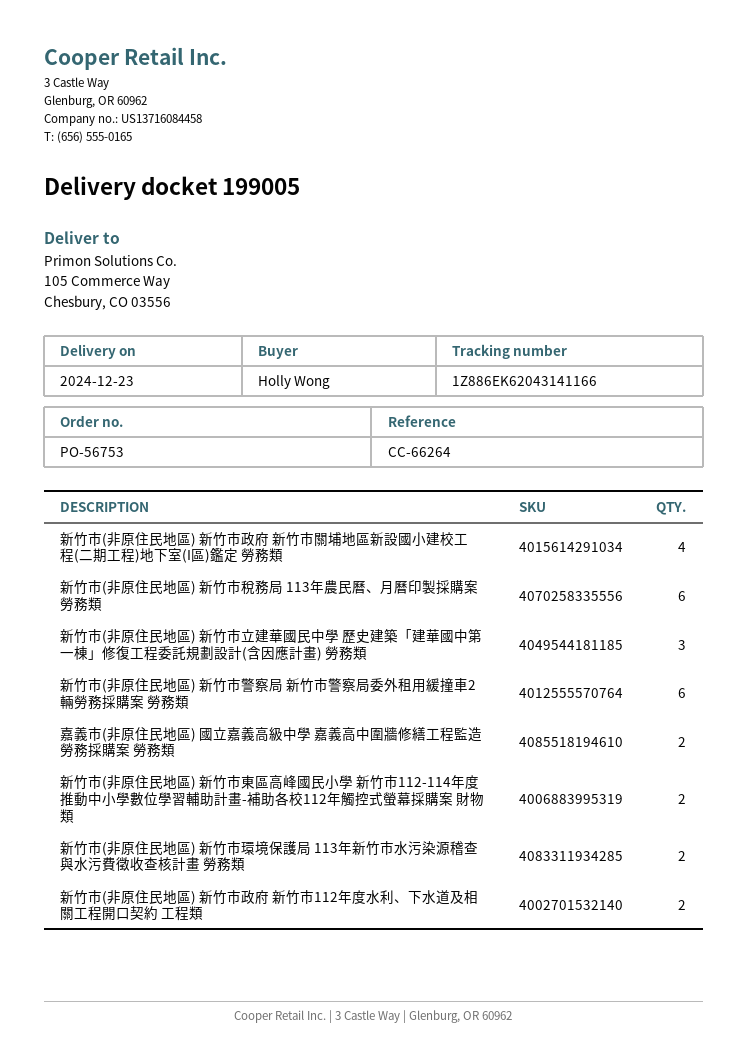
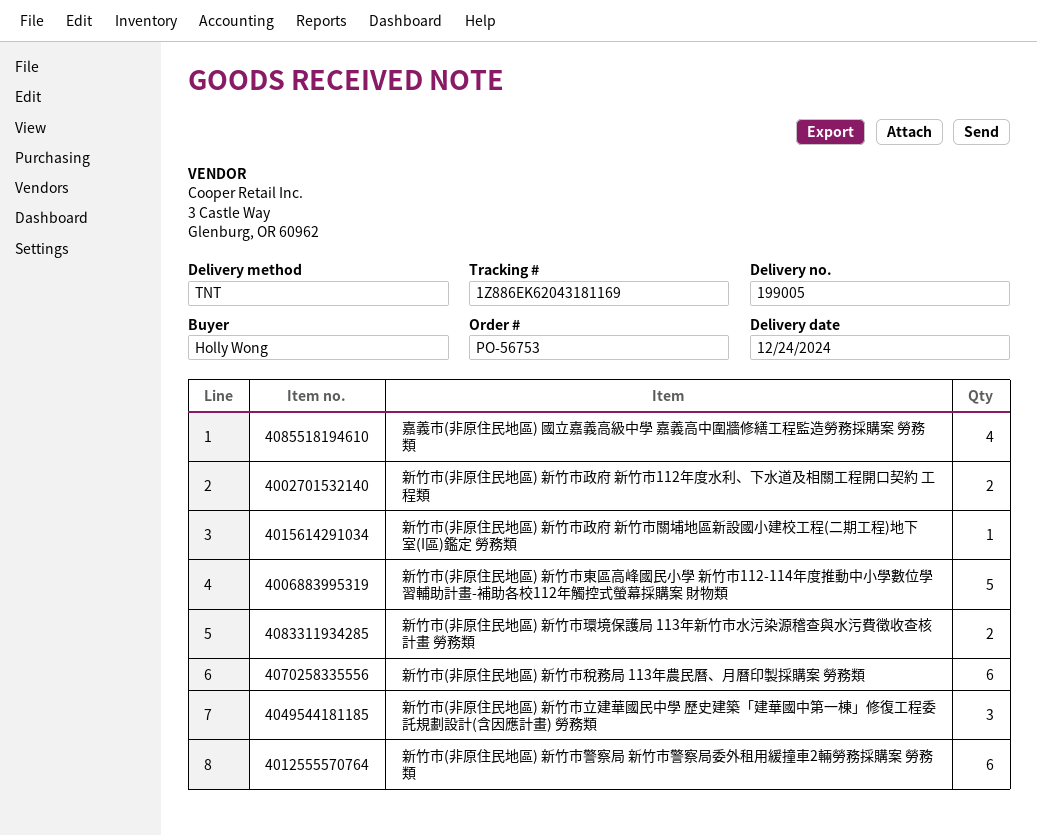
delivery date: 2024-12-23 -> 2024-12-24
tracking number: 1Z886EK62043141166 -> 1Z886EK62043181169
新竹市(非原住民地區) 新竹市政府 新竹市關埔地區新設國小建校工程(二期工程)地下室(I區)鑑定 勞務類: 4 -> 1
嘉義市(非原住民地區) 國立嘉義高級中學 嘉義高中圍牆修繕工程監造勞務採購案 勞務類: 2 -> 4
新竹市(非原住民地區) 新竹市東區高峰國民小學 新竹市112-114年度推動中小學數位學習輔助計畫-補助各校112年觸控式螢幕採購案 財物類: 2 -> 5

